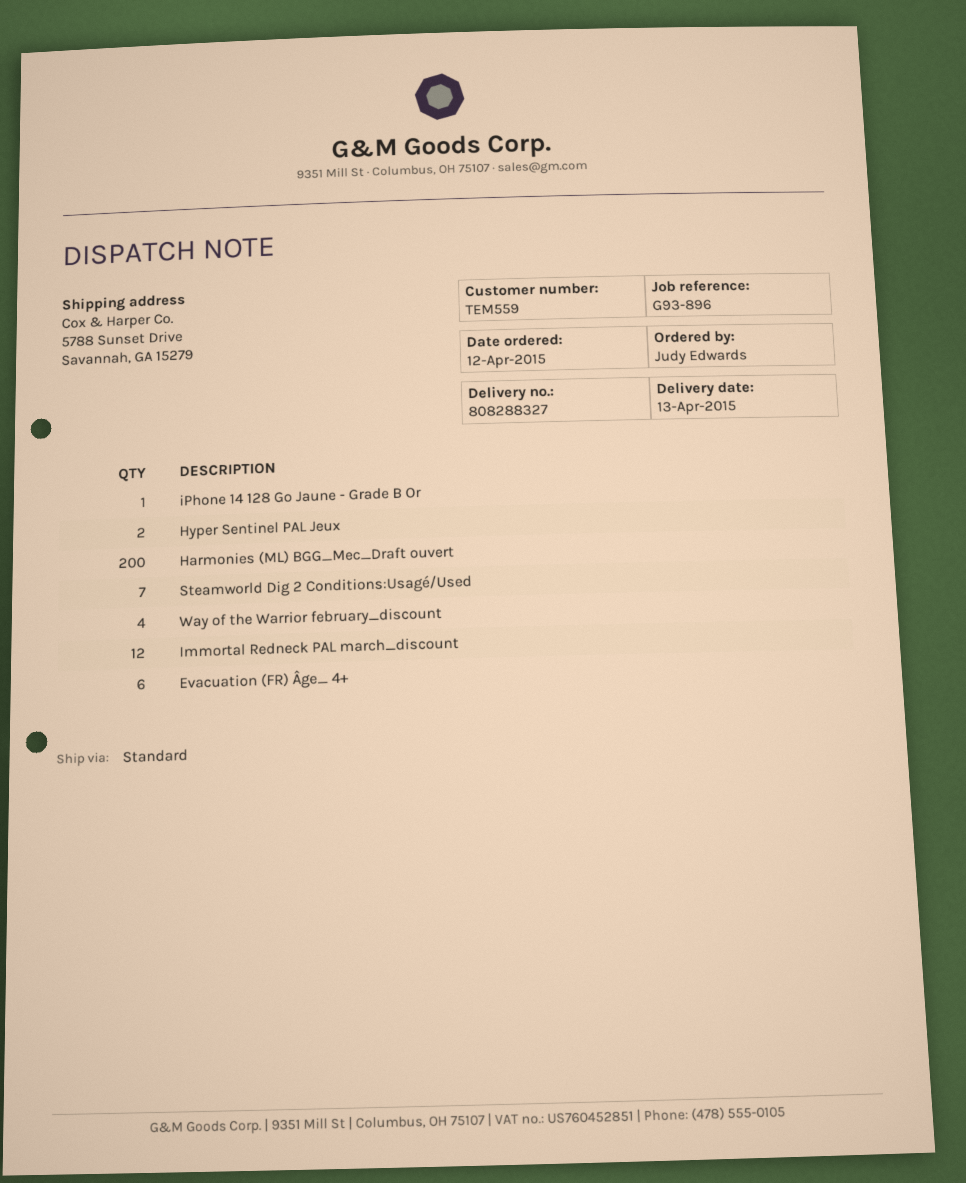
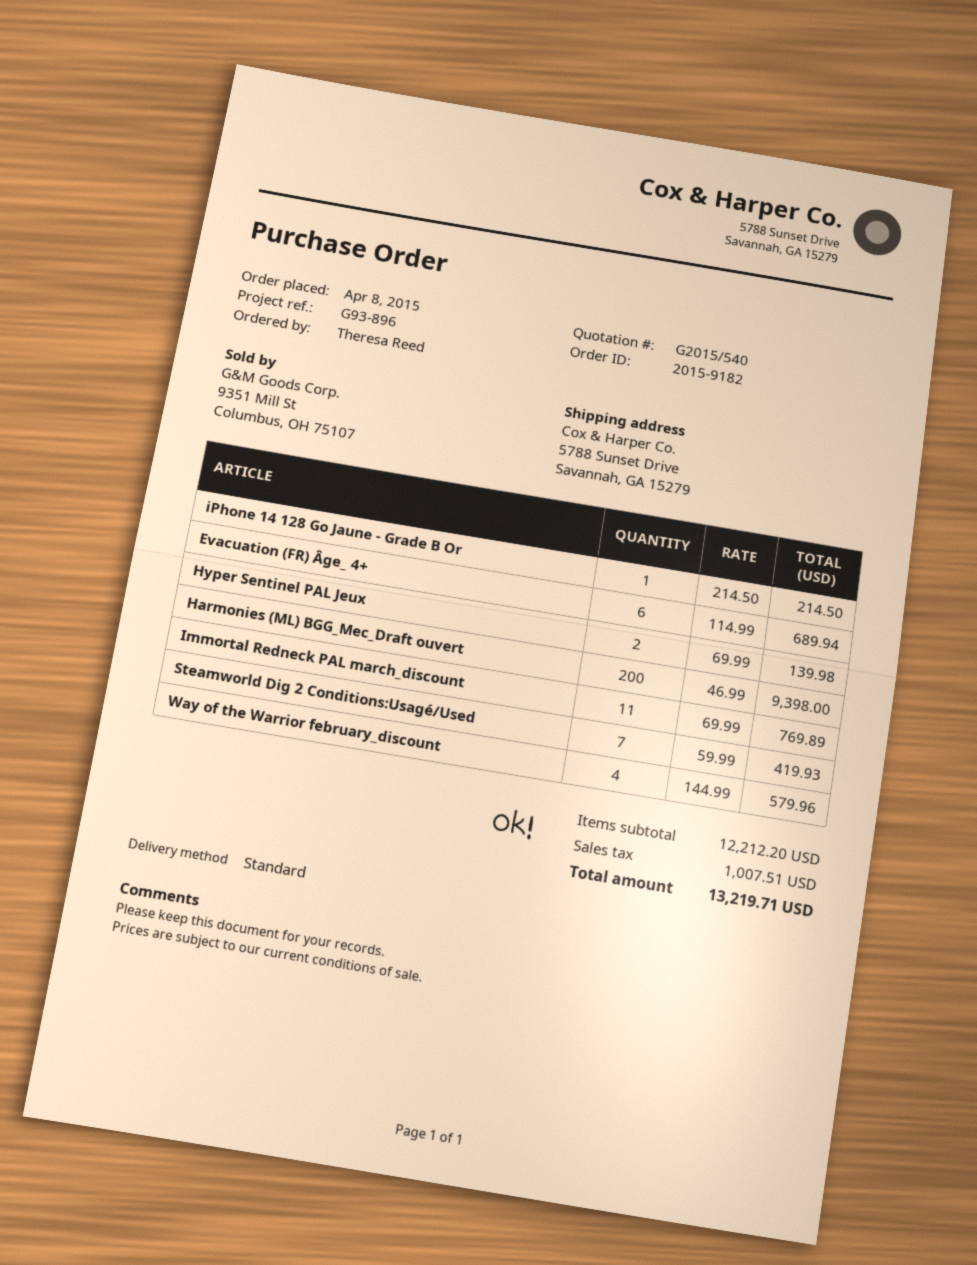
order date: 2015-04-12 -> 2015-04-08
ordered by: Judy Edwards -> Theresa Reed
Immortal Redneck PAL march_discount: 12 -> 11

